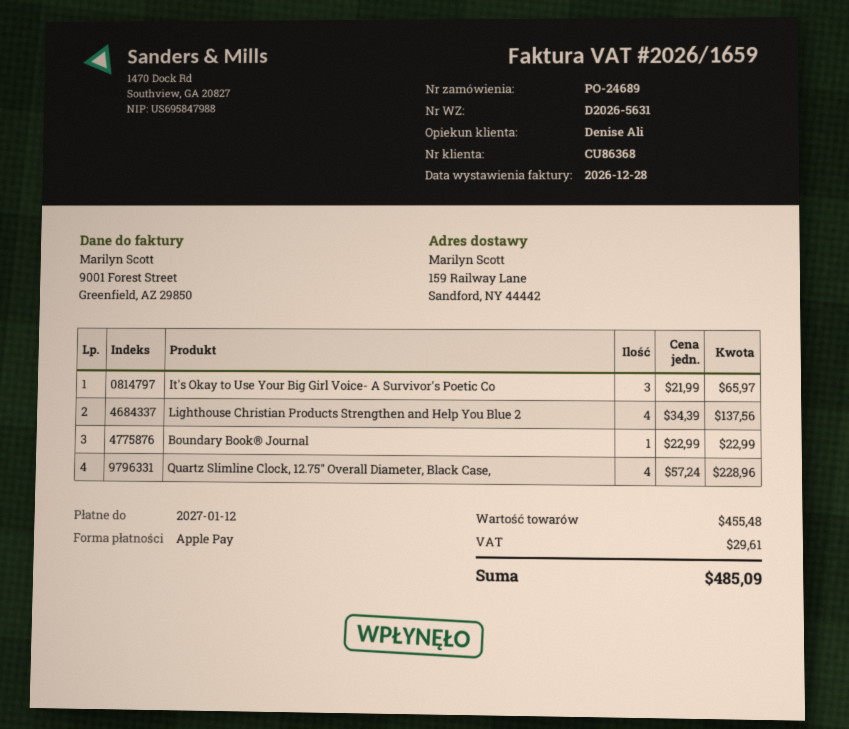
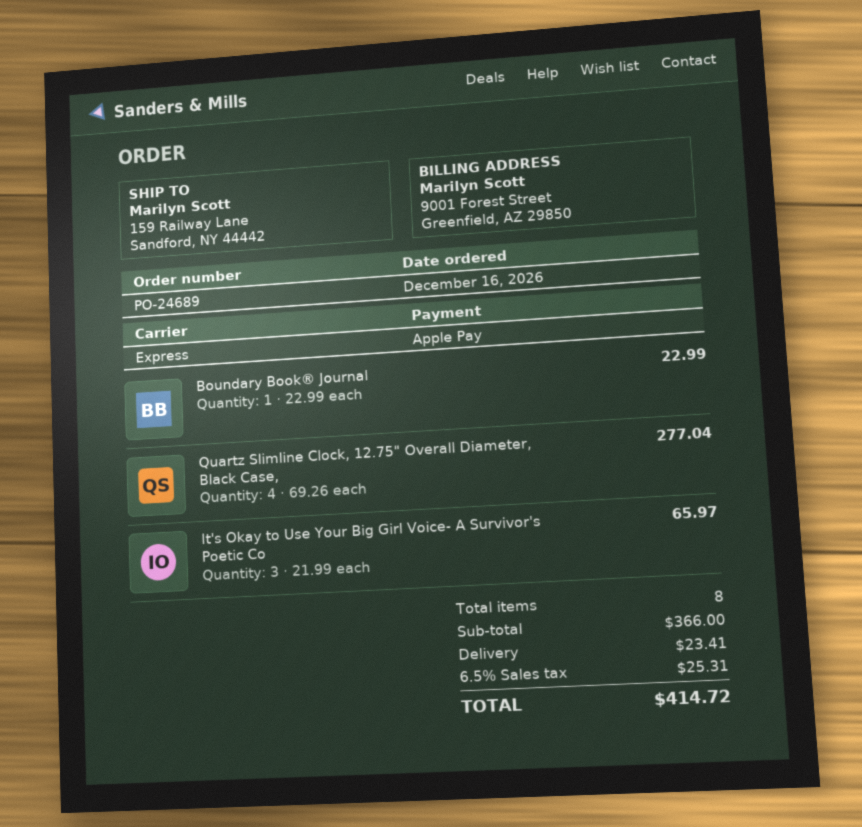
Lighthouse Christian Products Strengthen and Help You Blue 2: 4 x 34.39 = 137.56 -> none
Quartz Slimline Clock, 12.75" Overall Diameter, Black Case,: 4 x 57.24 = 228.96 -> 4 x 69.26 = 277.04
subtotal: 455.48 -> 366.00
shipping: none -> 23.41
tax: 29.61 -> 25.31
total: 485.09 -> 414.72

